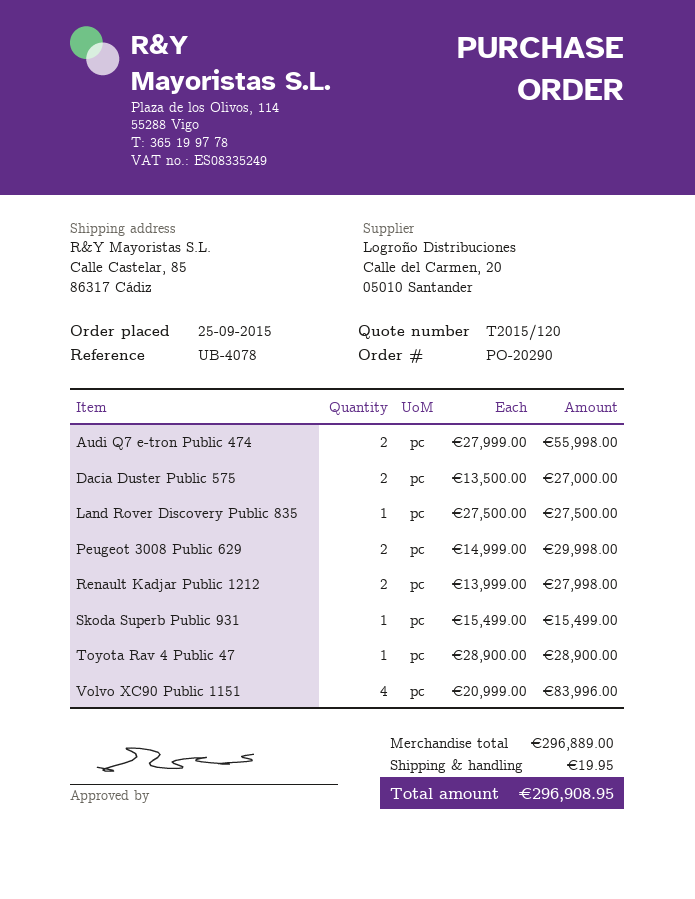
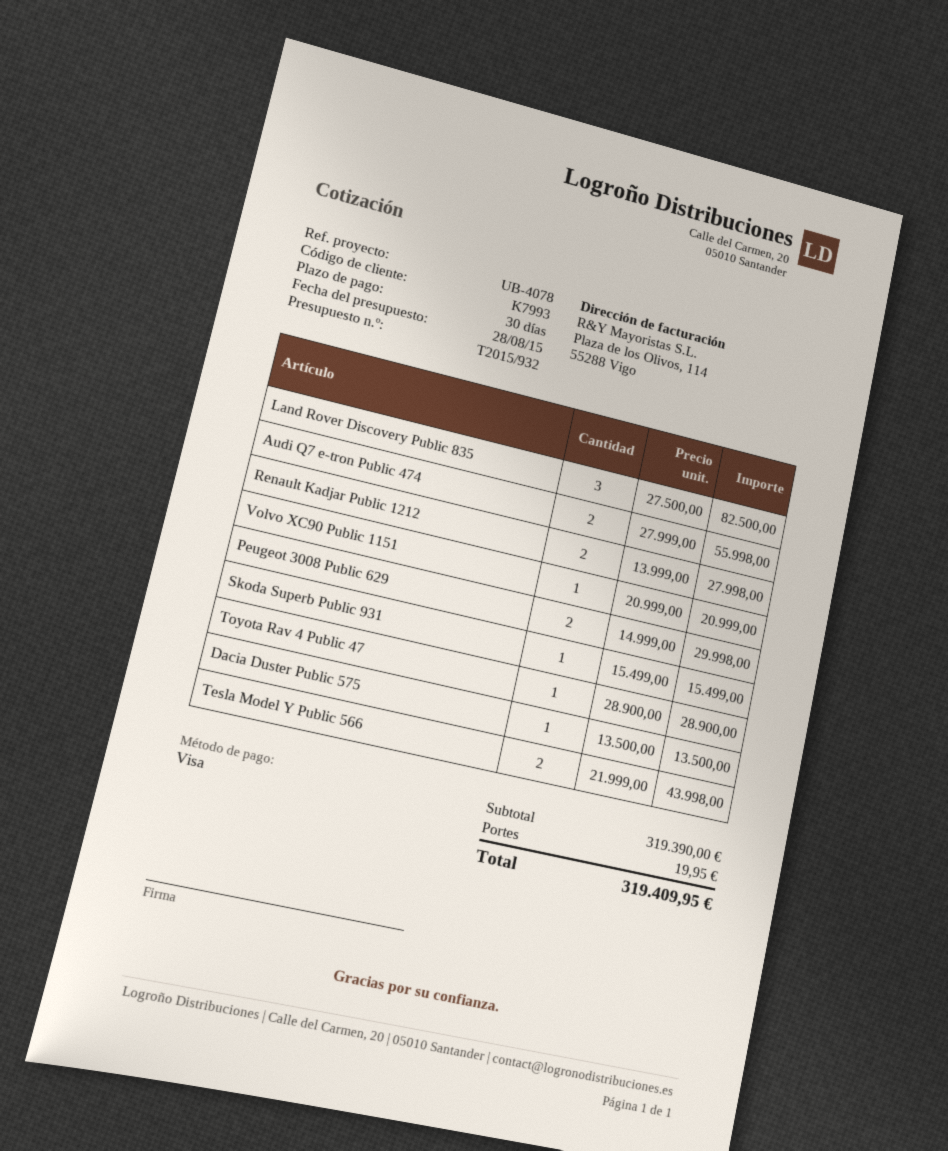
quote number: T2015/120 -> T2015/932
Dacia Duster Public 575: 2 x 13500.00 = 27000.00 -> 1 x 13500.00 = 13500.00
Land Rover Discovery Public 835: 1 x 27500.00 = 27500.00 -> 3 x 27500.00 = 82500.00
Volvo XC90 Public 1151: 4 x 20999.00 = 83996.00 -> 1 x 20999.00 = 20999.00
Tesla Model Y Public 566: none -> 2 x 21999.00 = 43998.00
subtotal: 296889.00 -> 319390.00
total: 296908.95 -> 319409.95

